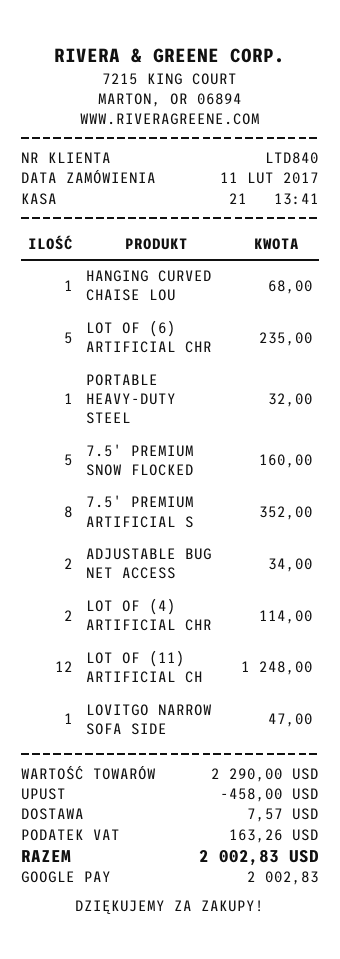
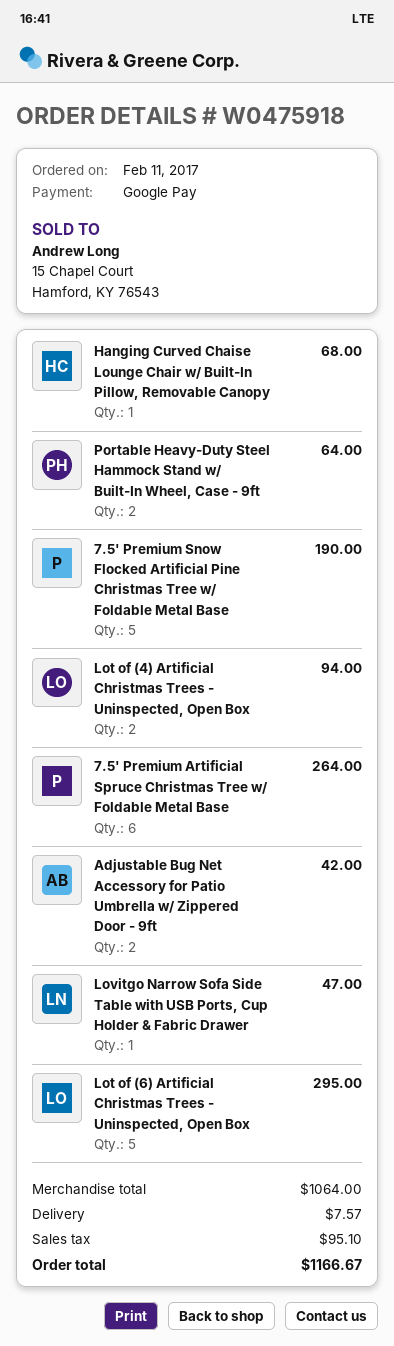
LOT OF (6) ARTIFICIAL CHR: 5 for 235.00 -> 5 for 295.00
PORTABLE HEAVY-DUTY STEEL: 1 for 32.00 -> 2 for 64.00
7.5' PREMIUM SNOW FLOCKED: 5 for 160.00 -> 5 for 190.00
7.5' PREMIUM ARTIFICIAL S: 8 for 352.00 -> 6 for 264.00
ADJUSTABLE BUG NET ACCESS: 2 for 34.00 -> 2 for 42.00
LOT OF (4) ARTIFICIAL CHR: 2 for 114.00 -> 2 for 94.00
LOT OF (11) ARTIFICIAL CH: 12 for 1248.00 -> none
subtotal: 2290.00 -> 1064.00
discount: 458.00 -> none
tax: 163.26 -> 95.10
total: 2002.83 -> 1166.67

